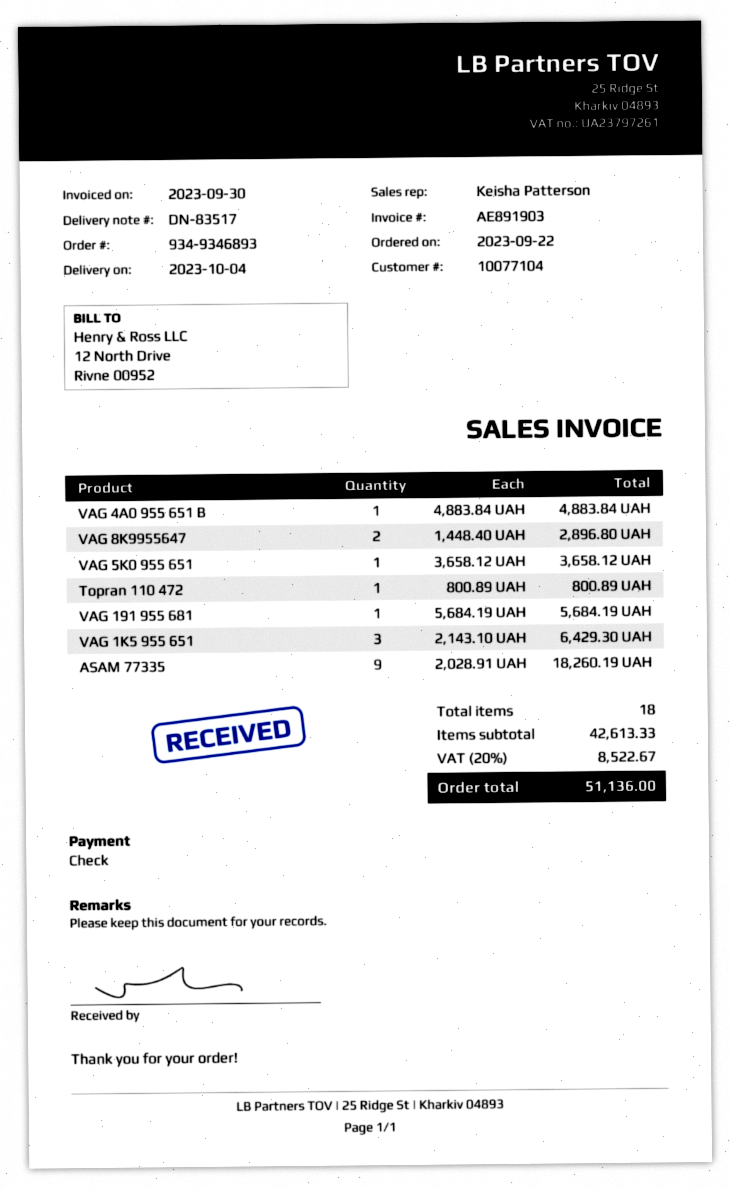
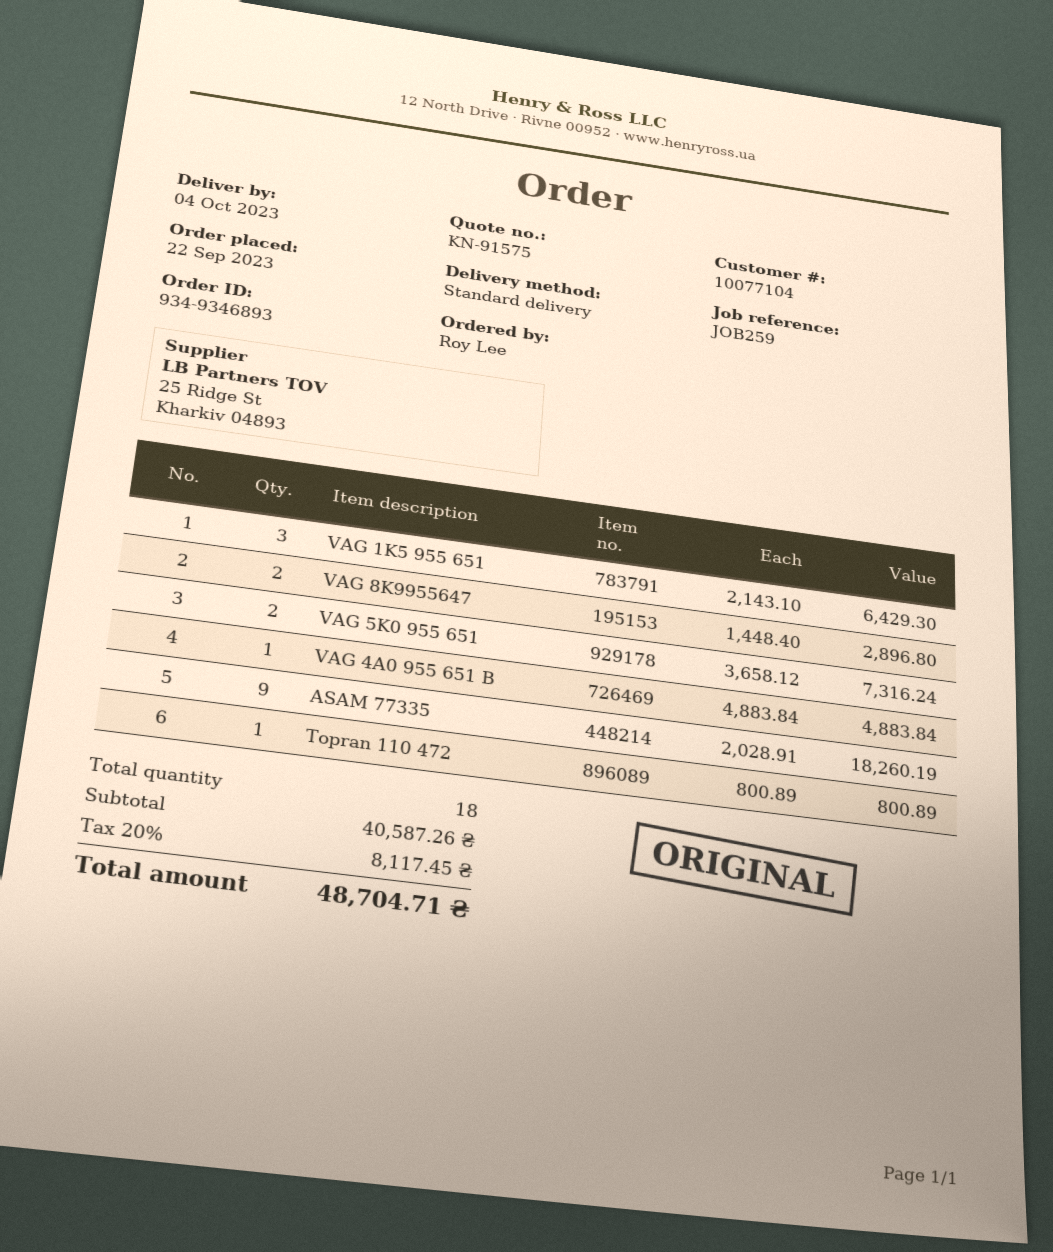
VAG 5K0 955 651: 1 x 3658.12 = 3658.12 -> 2 x 3658.12 = 7316.24
VAG 191 955 681: 1 x 5684.19 = 5684.19 -> none
subtotal: 42613.33 -> 40587.26
tax: 20% = 8522.67 -> 20% = 8117.45
total: 51136.00 -> 48704.71

